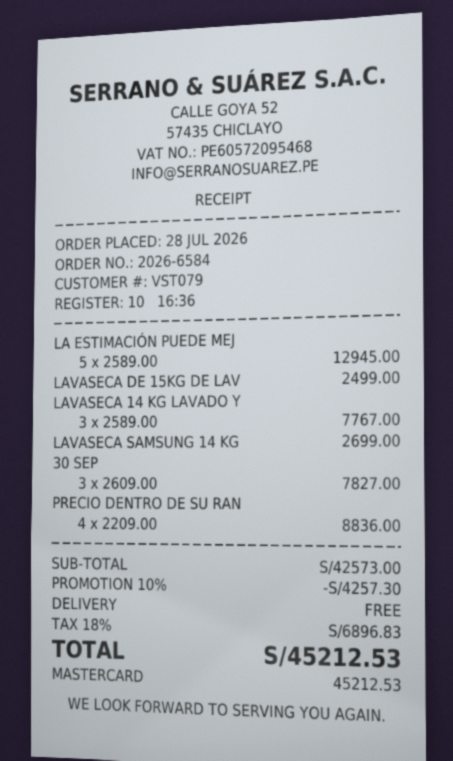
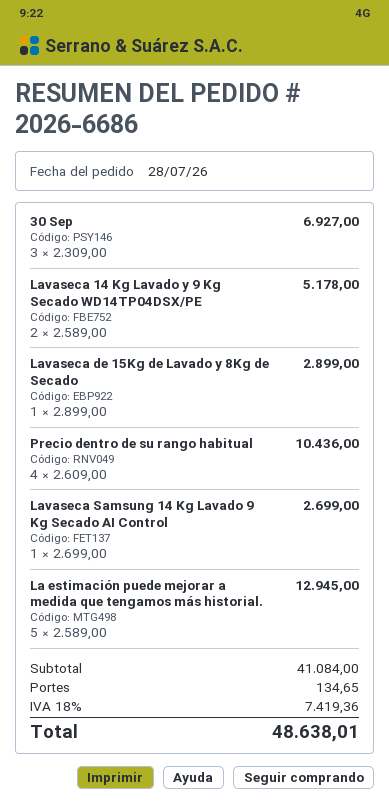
order number: 2026-6584 -> 2026-6686
LAVASECA DE 15KG DE LAV: 1 x 2499.00 = 2499.00 -> 1 x 2899.00 = 2899.00
LAVASECA 14 KG LAVADO Y: 3 x 2589.00 = 7767.00 -> 2 x 2589.00 = 5178.00
30 SEP: 3 x 2609.00 = 7827.00 -> 3 x 2309.00 = 6927.00
PRECIO DENTRO DE SU RAN: 4 x 2209.00 = 8836.00 -> 4 x 2609.00 = 10436.00
subtotal: 42573.00 -> 41084.00
discount: 10% = 4257.30 -> none
shipping: 0.00 -> 134.65
tax: 18% = 6896.83 -> 18% = 7419.36
total: 45212.53 -> 48638.01

